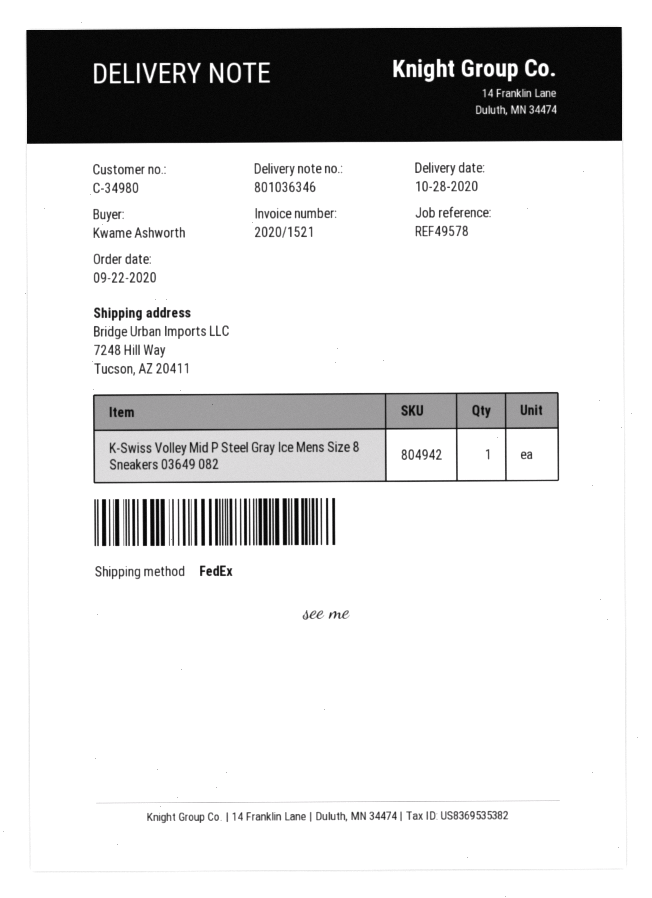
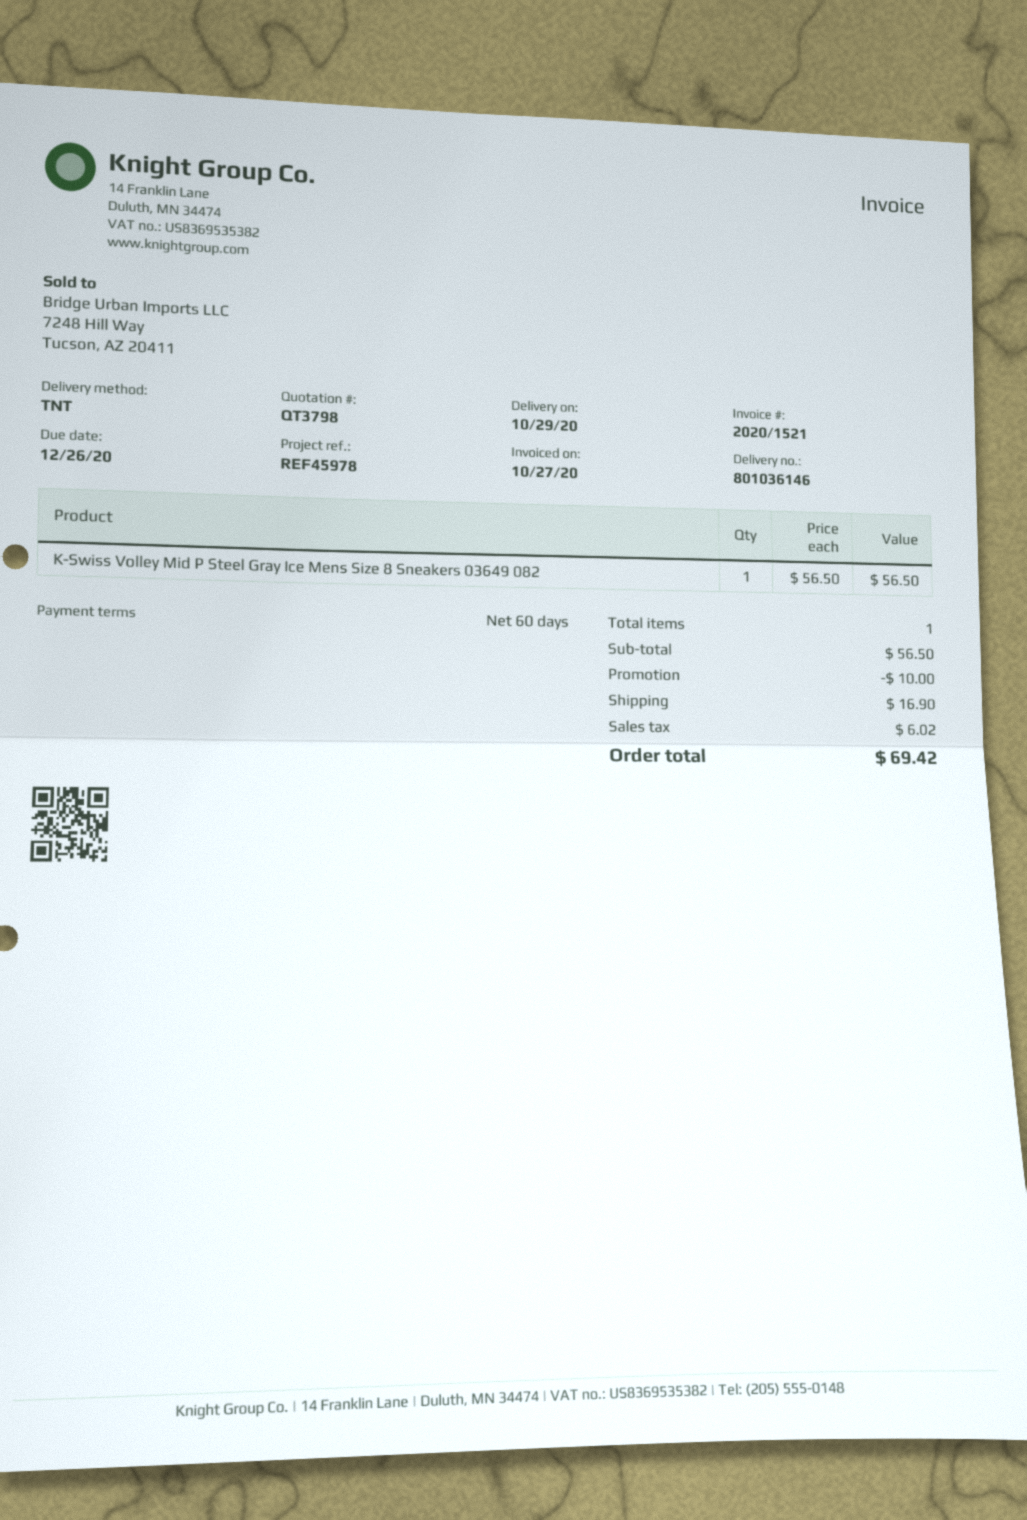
delivery note number: 801036346 -> 801036146
delivery date: 2020-10-28 -> 2020-10-29
reference: REF49578 -> REF45978
shipping method: FedEx -> TNT

